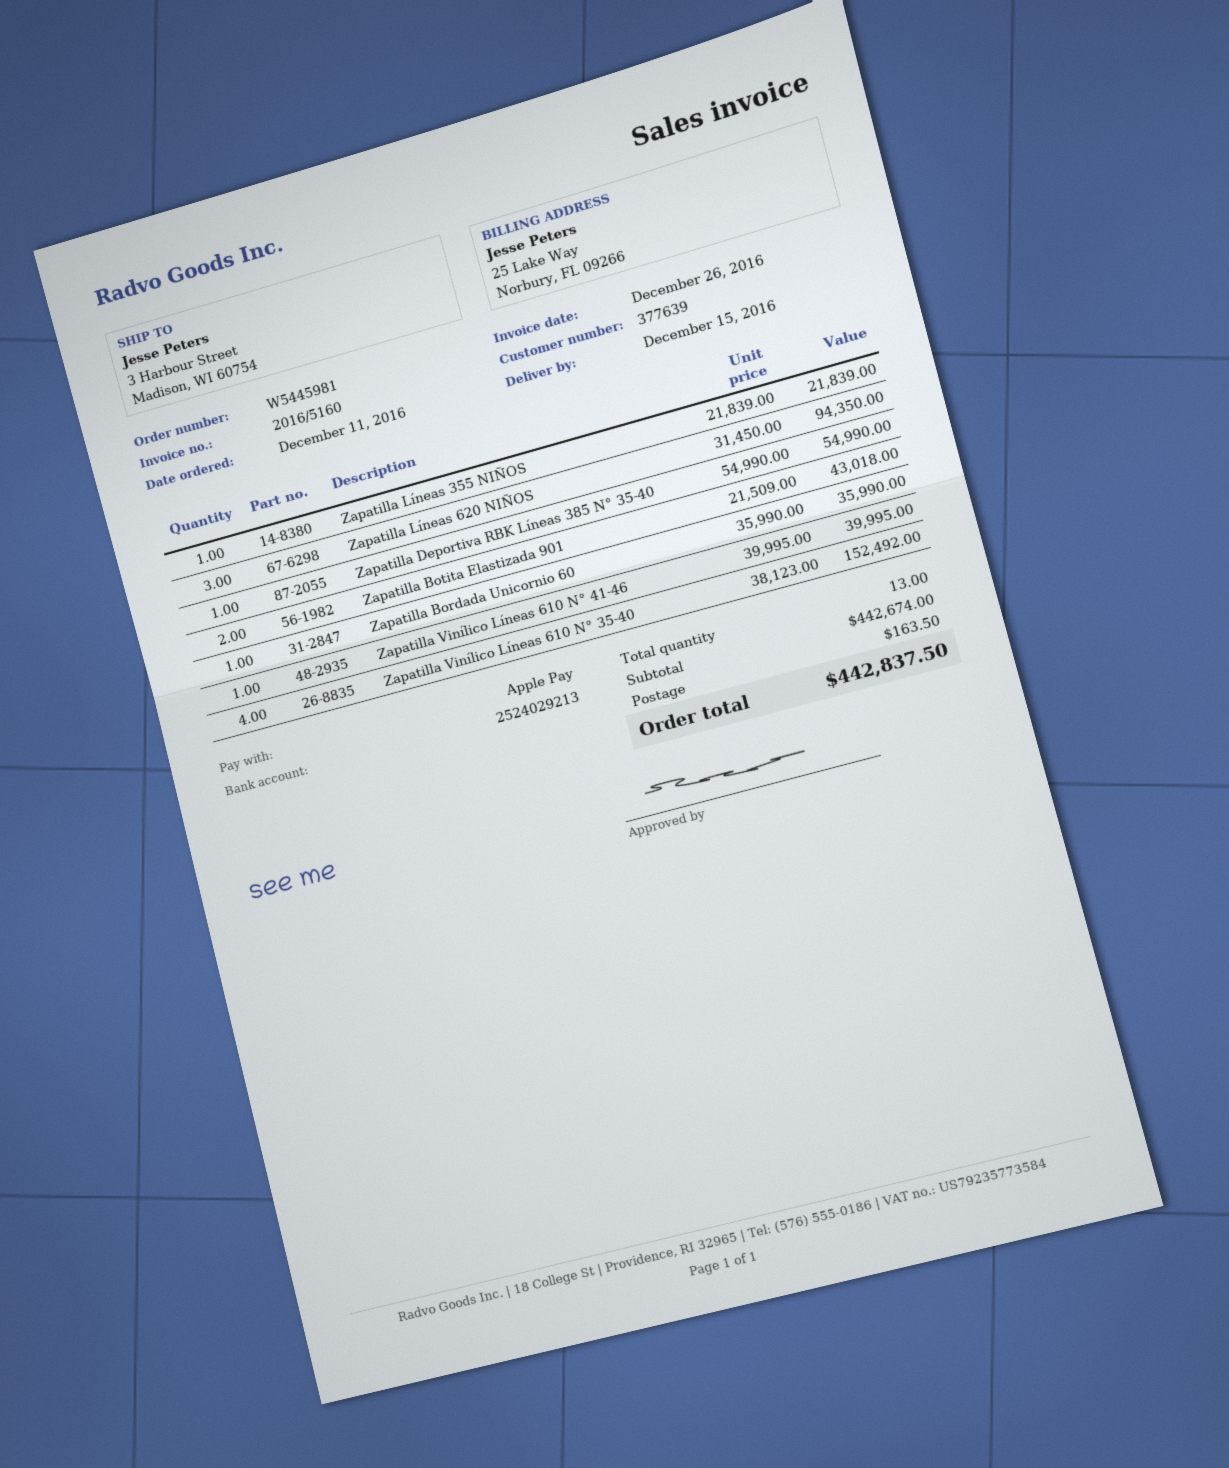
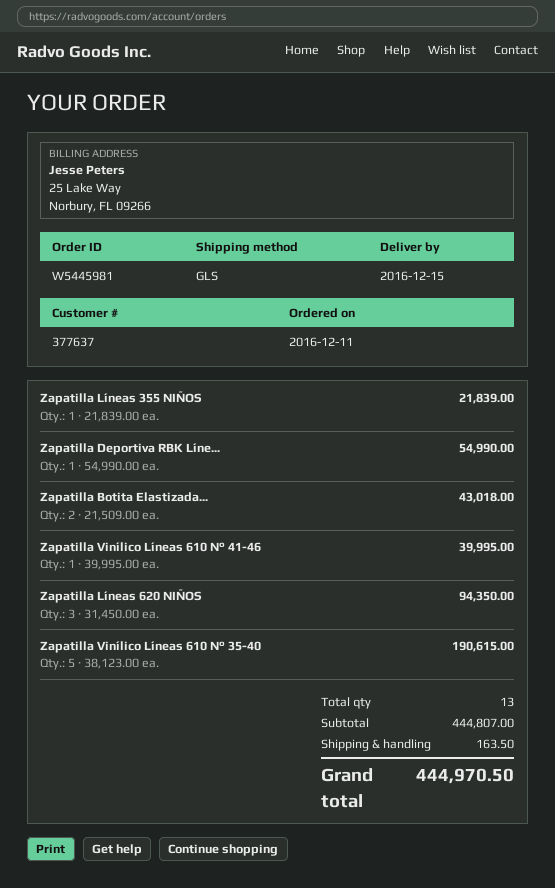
customer number: 377639 -> 377637
Zapatilla Bordada Unicornio 60: 1 x 35990.00 = 35990.00 -> none
Zapatilla Vinílico Líneas 610 N° 35-40: 4 x 38123.00 = 152492.00 -> 5 x 38123.00 = 190615.00
subtotal: 442674.00 -> 444807.00
total: 442837.50 -> 444970.50

